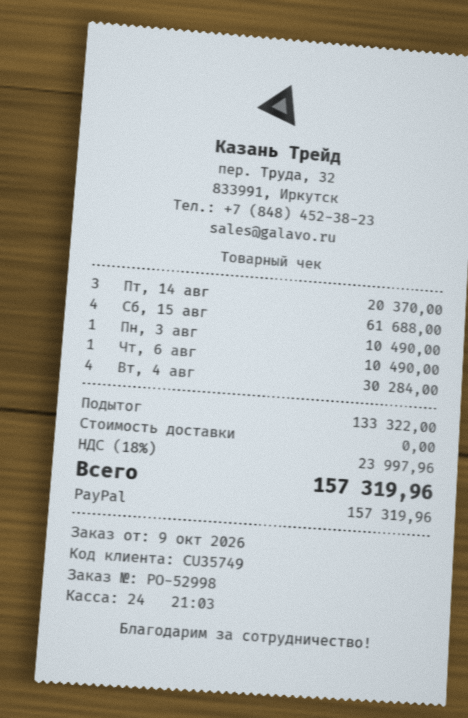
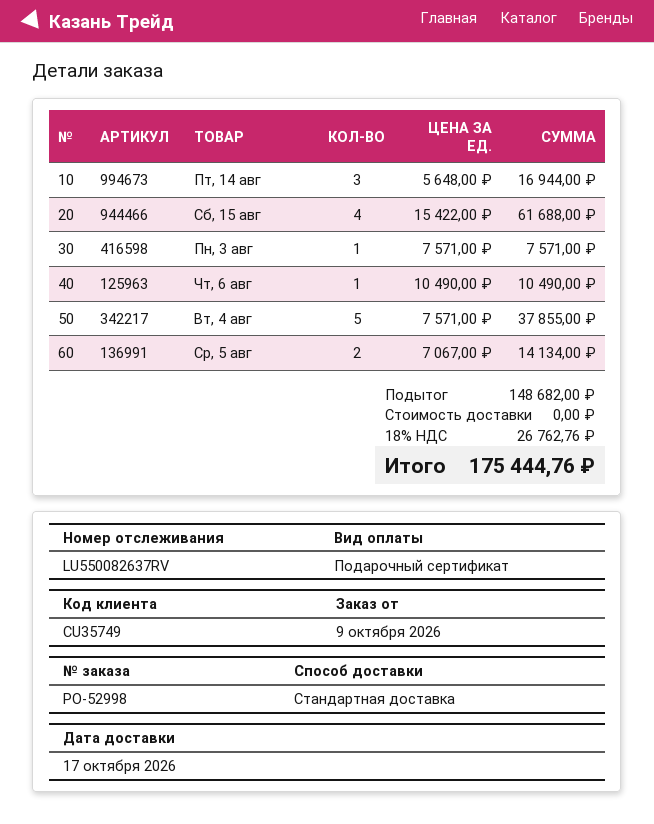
payment method: PayPal -> gift card
Пт, 14 авг: 3 for 20370.00 -> 3 for 16944.00
Пн, 3 авг: 1 for 10490.00 -> 1 for 7571.00
Вт, 4 авг: 4 for 30284.00 -> 5 for 37855.00
Ср, 5 авг: none -> 2 for 14134.00
subtotal: 133322.00 -> 148682.00
tax: 18% = 23997.96 -> 18% = 26762.76
total: 157319.96 -> 175444.76

